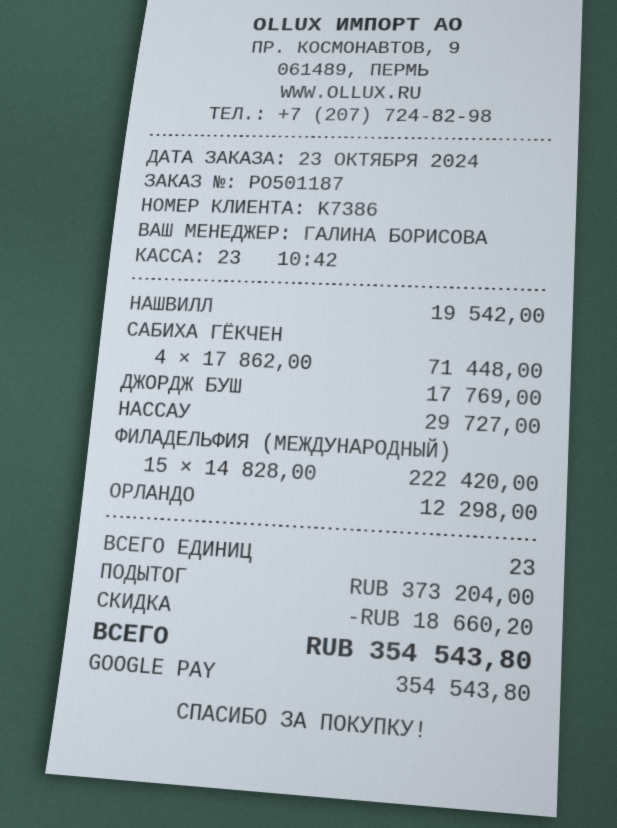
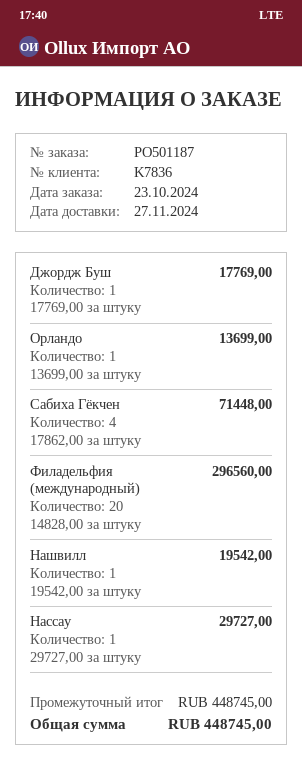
customer number: K7386 -> K7836
ФИЛАДЕЛЬФИЯ (МЕЖДУНАРОДНЫЙ): 15 x 14828.00 = 222420.00 -> 20 x 14828.00 = 296560.00
ОРЛАНДО: 1 x 12298.00 = 12298.00 -> 1 x 13699.00 = 13699.00
subtotal: 373204.00 -> 448745.00
discount: 18660.20 -> none
total: 354543.80 -> 448745.00

